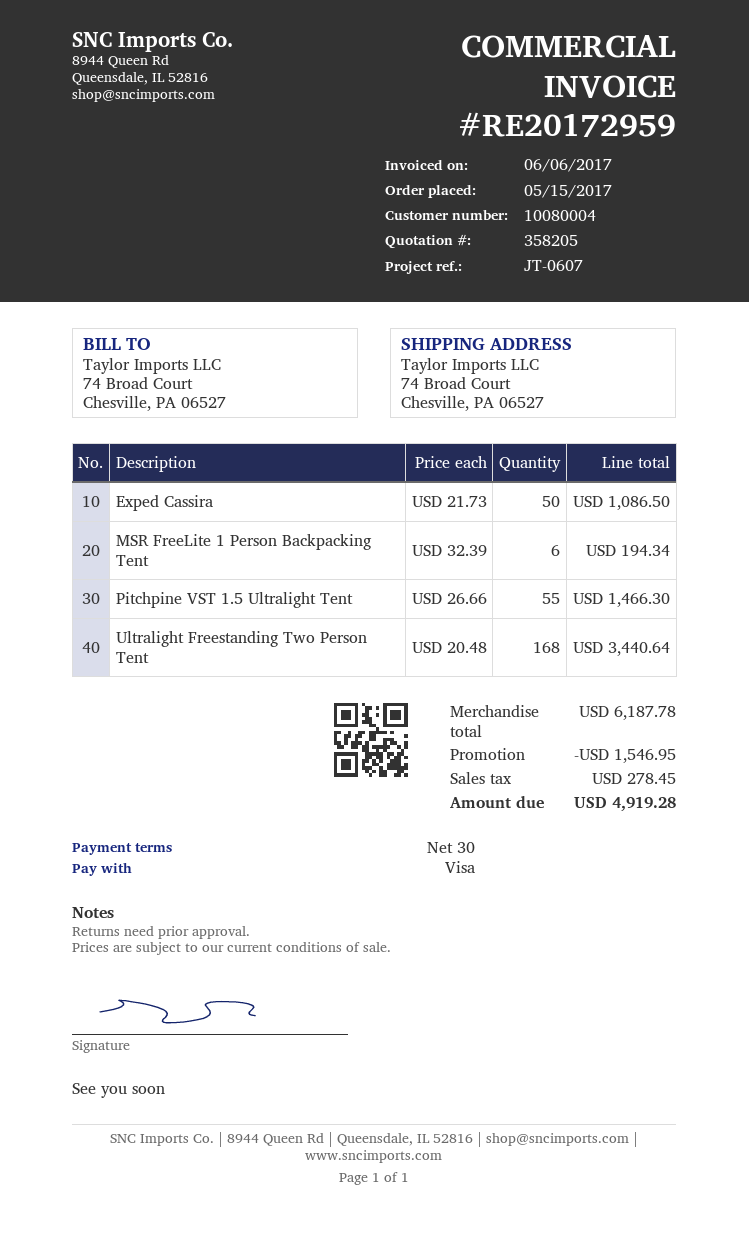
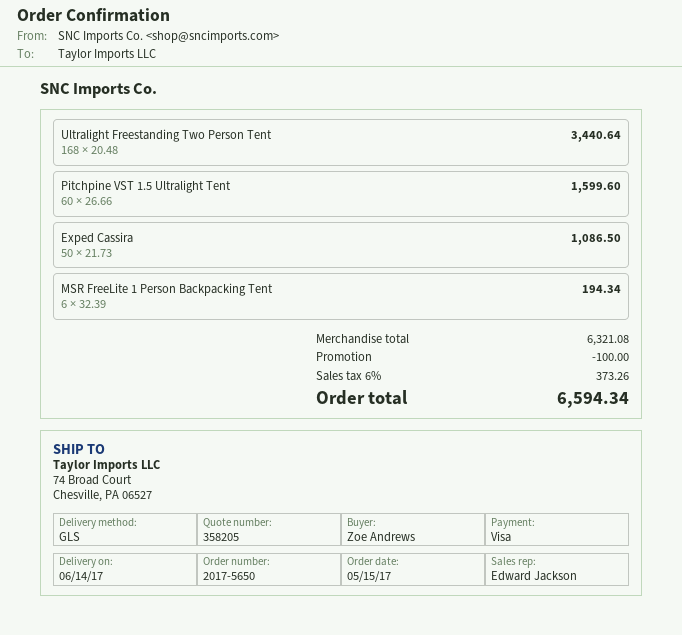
Pitchpine VST 1.5 Ultralight Tent: 55 x 26.66 = 1466.30 -> 60 x 26.66 = 1599.60
subtotal: 6187.78 -> 6321.08
discount: 1546.95 -> 100.00
tax: 278.45 -> 373.26
total: 4919.28 -> 6594.34

